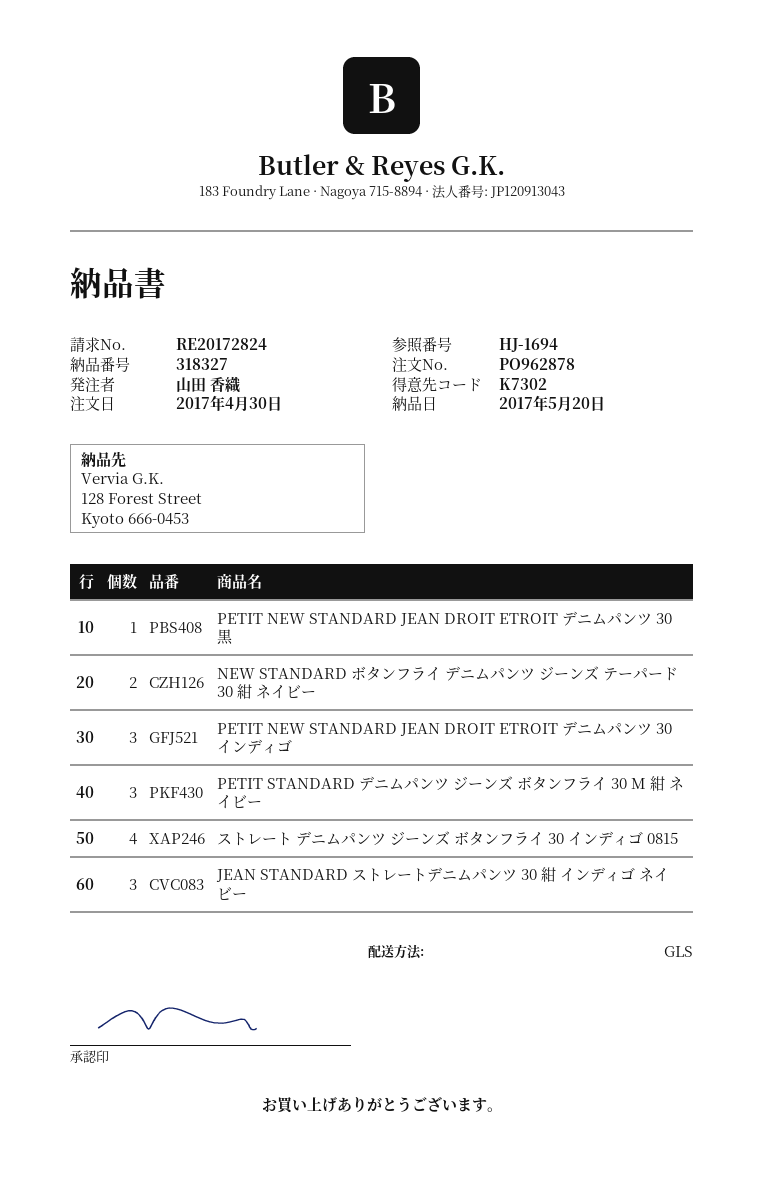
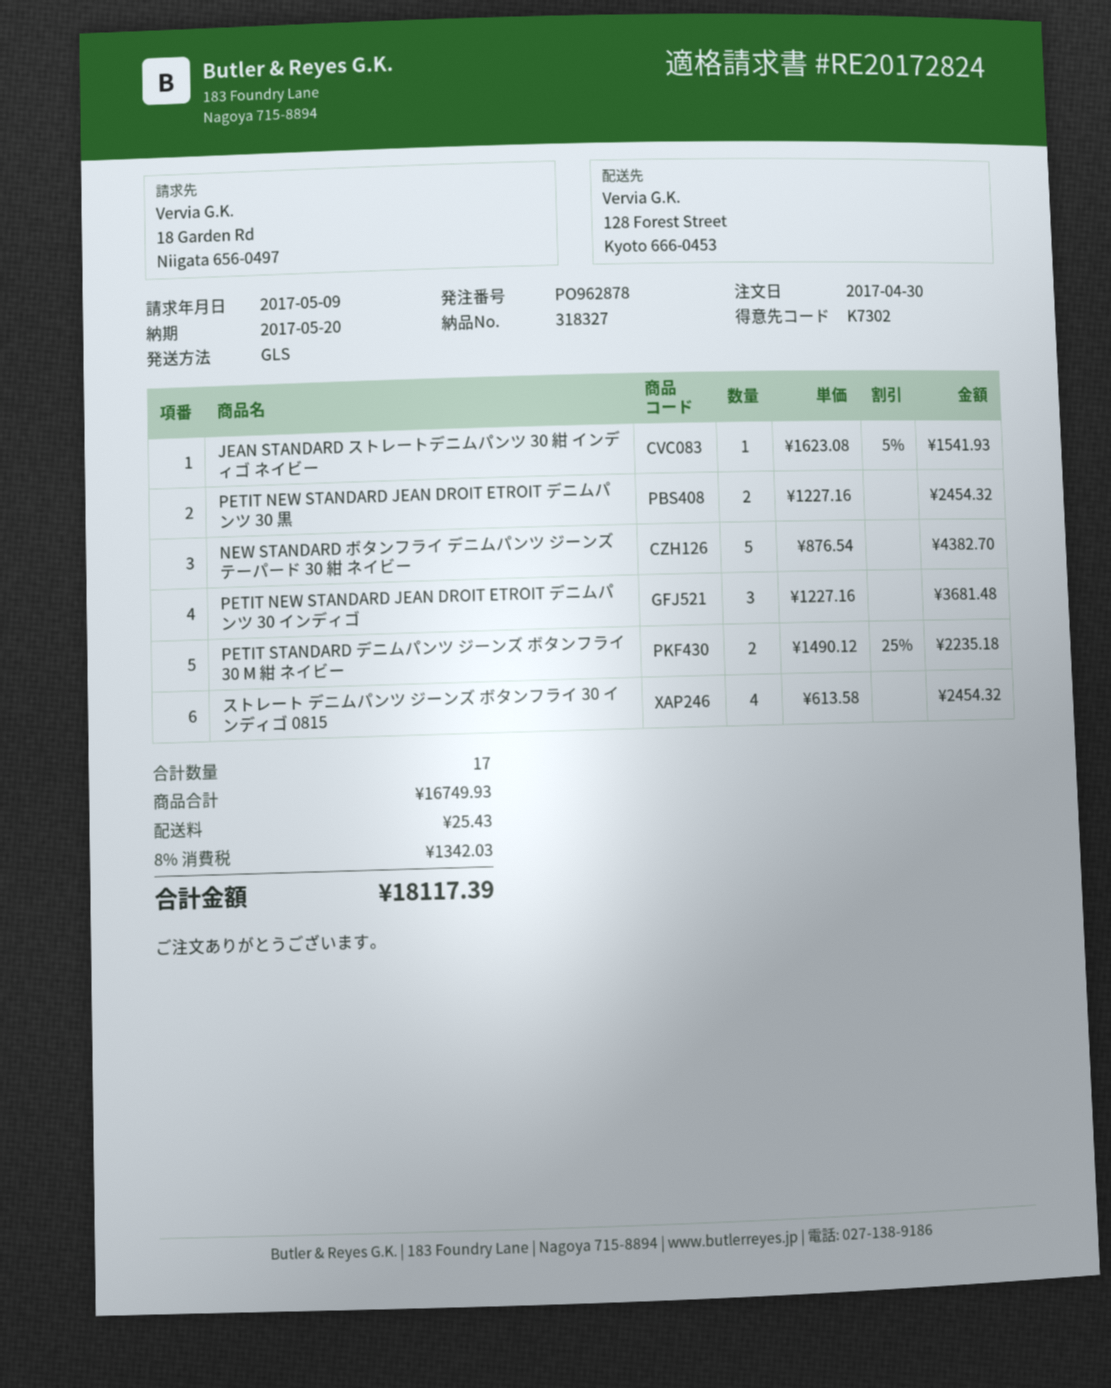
PETIT NEW STANDARD JEAN DROIT ETROIT デニムパンツ 30 黒: 1 -> 2
NEW STANDARD ボタンフライ デニムパンツ ジーンズ テーパード 30 紺 ネイビー: 2 -> 5
PETIT STANDARD デニムパンツ ジーンズ ボタンフライ 30 M 紺 ネイビー: 3 -> 2
JEAN STANDARD ストレートデニムパンツ 30 紺 インディゴ ネイビー: 3 -> 1

